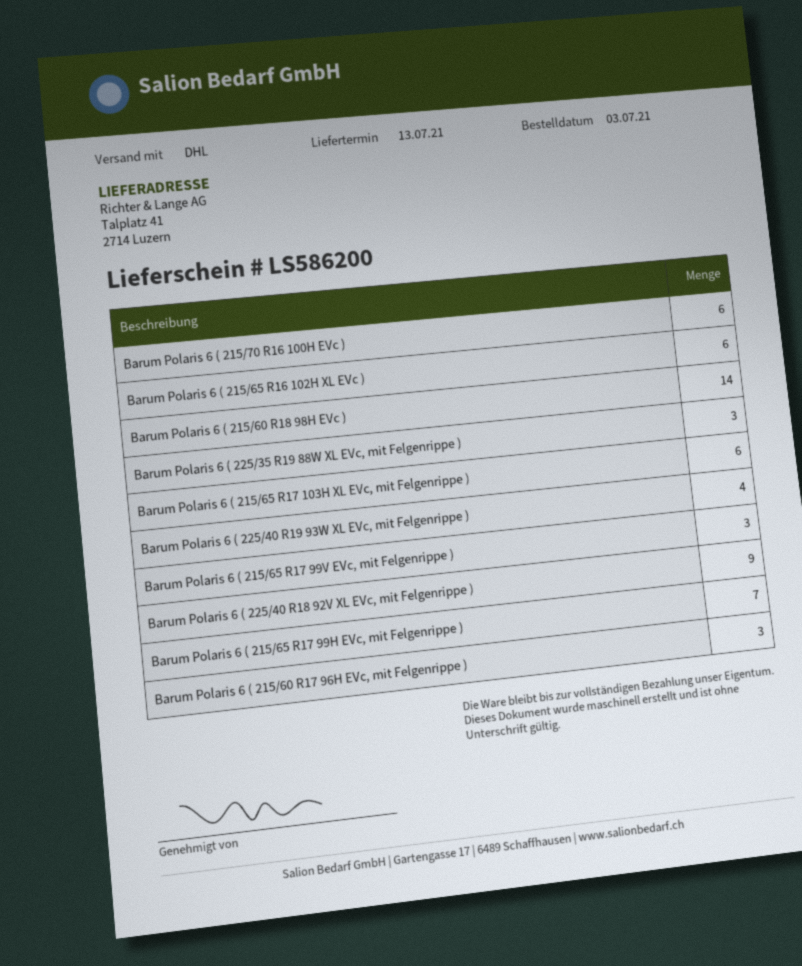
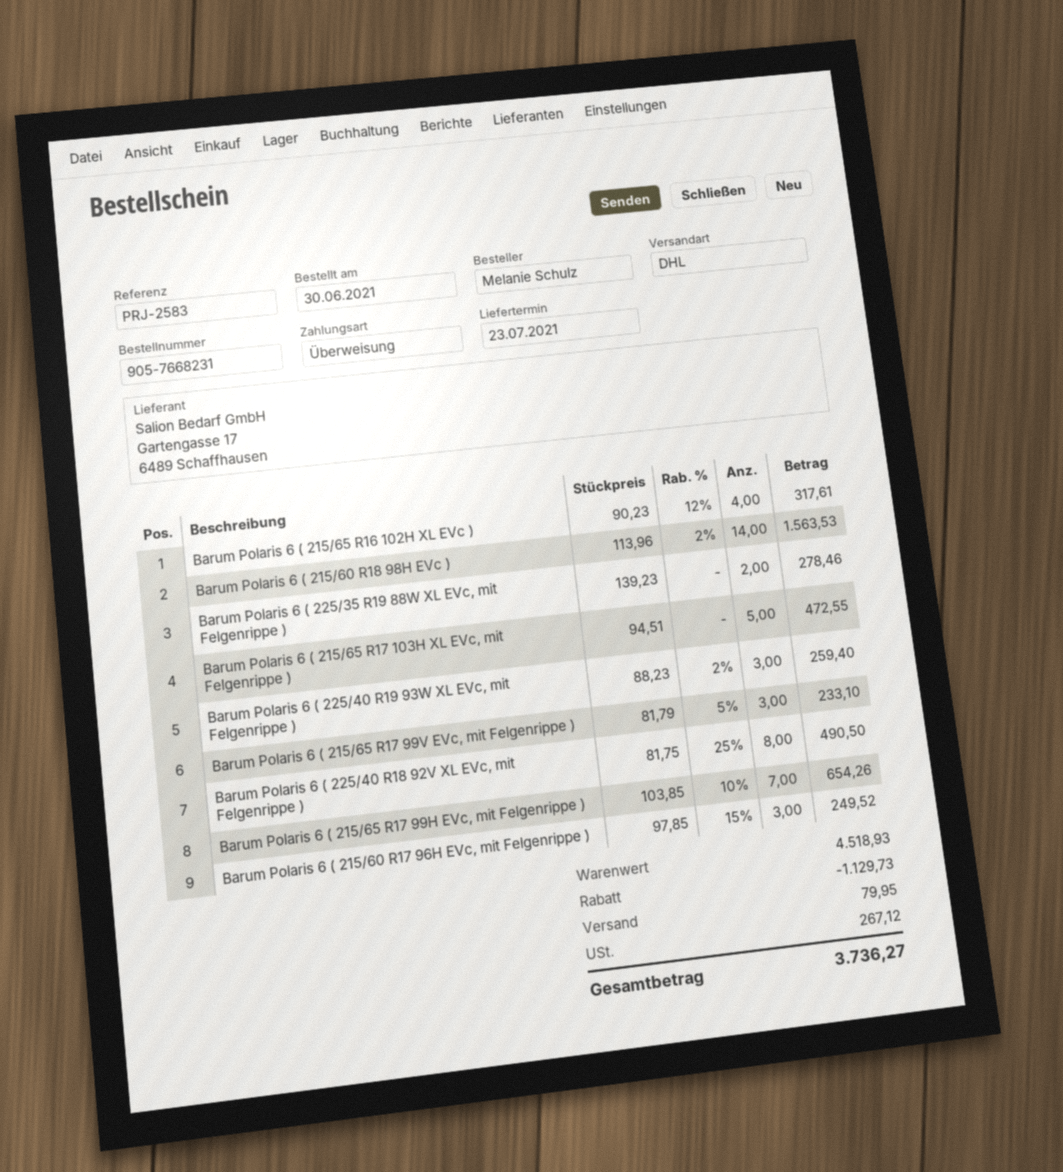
order date: 2021-07-03 -> 2021-06-30
delivery date: 2021-07-13 -> 2021-07-23
Barum Polaris 6 ( 215/70 R16 100H EVc ): 6 -> none
Barum Polaris 6 ( 215/65 R16 102H XL EVc ): 6 -> 4
Barum Polaris 6 ( 225/35 R19 88W XL EVc, mit Felgenrippe ): 3 -> 2
Barum Polaris 6 ( 215/65 R17 103H XL EVc, mit Felgenrippe ): 6 -> 5
Barum Polaris 6 ( 225/40 R19 93W XL EVc, mit Felgenrippe ): 4 -> 3
Barum Polaris 6 ( 225/40 R18 92V XL EVc, mit Felgenrippe ): 9 -> 8

